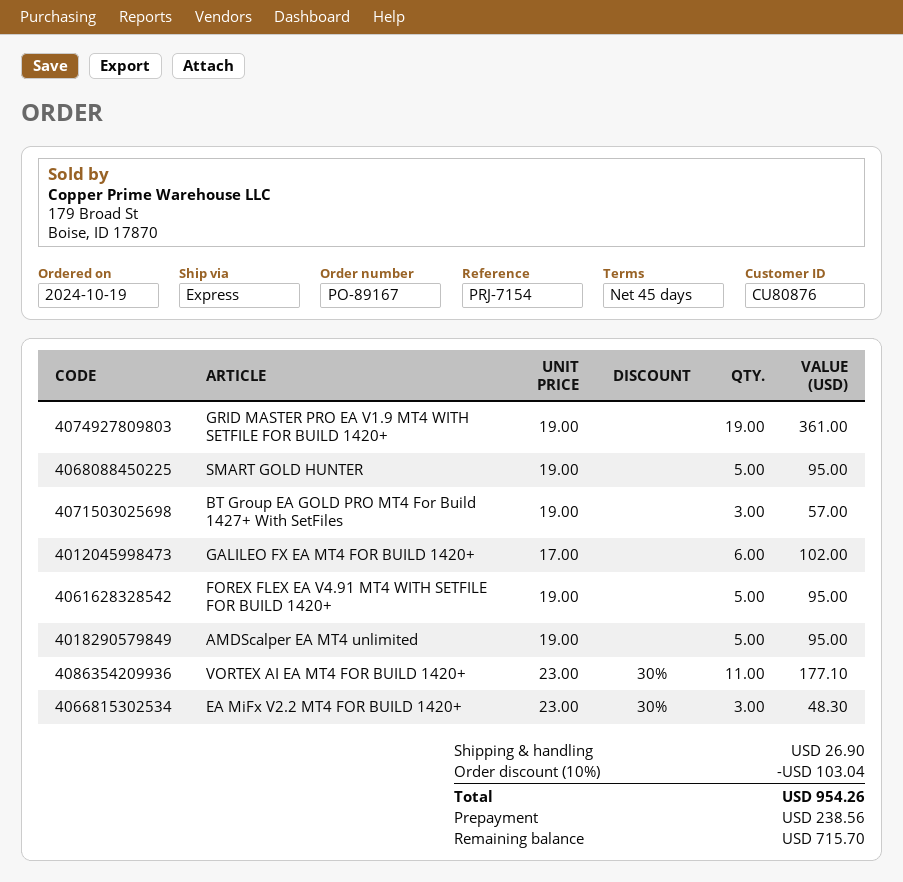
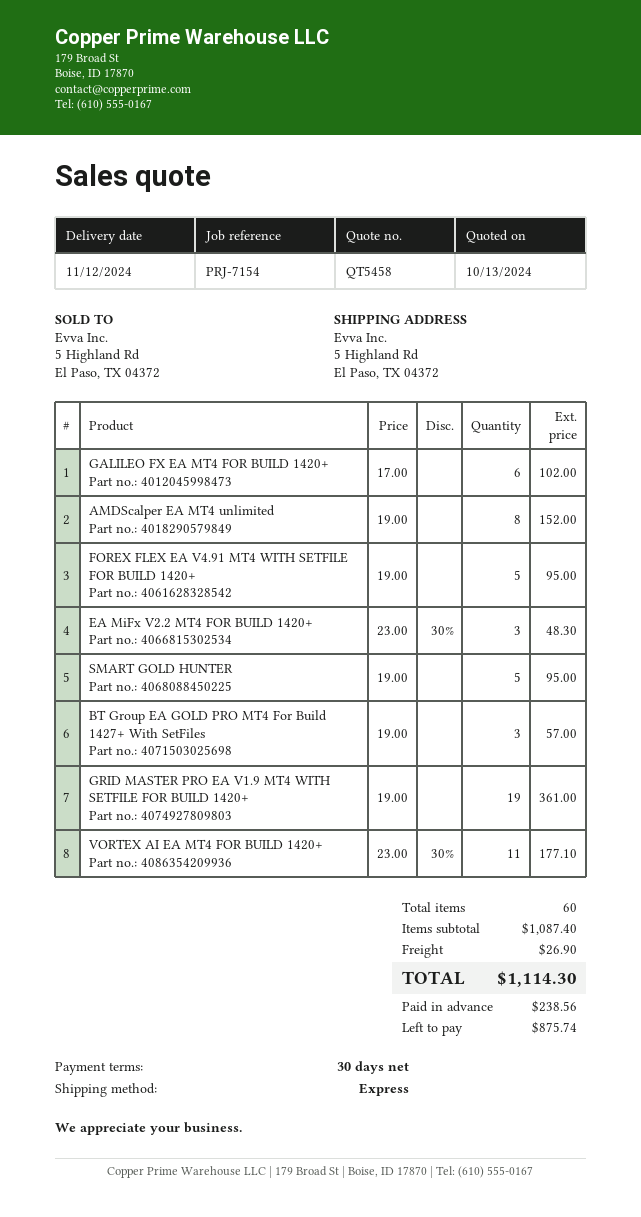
payment terms: 45 days -> 30 days
AMDScalper EA MT4 unlimited: 5 x 19.00 = 95.00 -> 8 x 19.00 = 152.00
discount: 10% = 103.04 -> none
total: 954.26 -> 1114.30
balance: 715.70 -> 875.74

